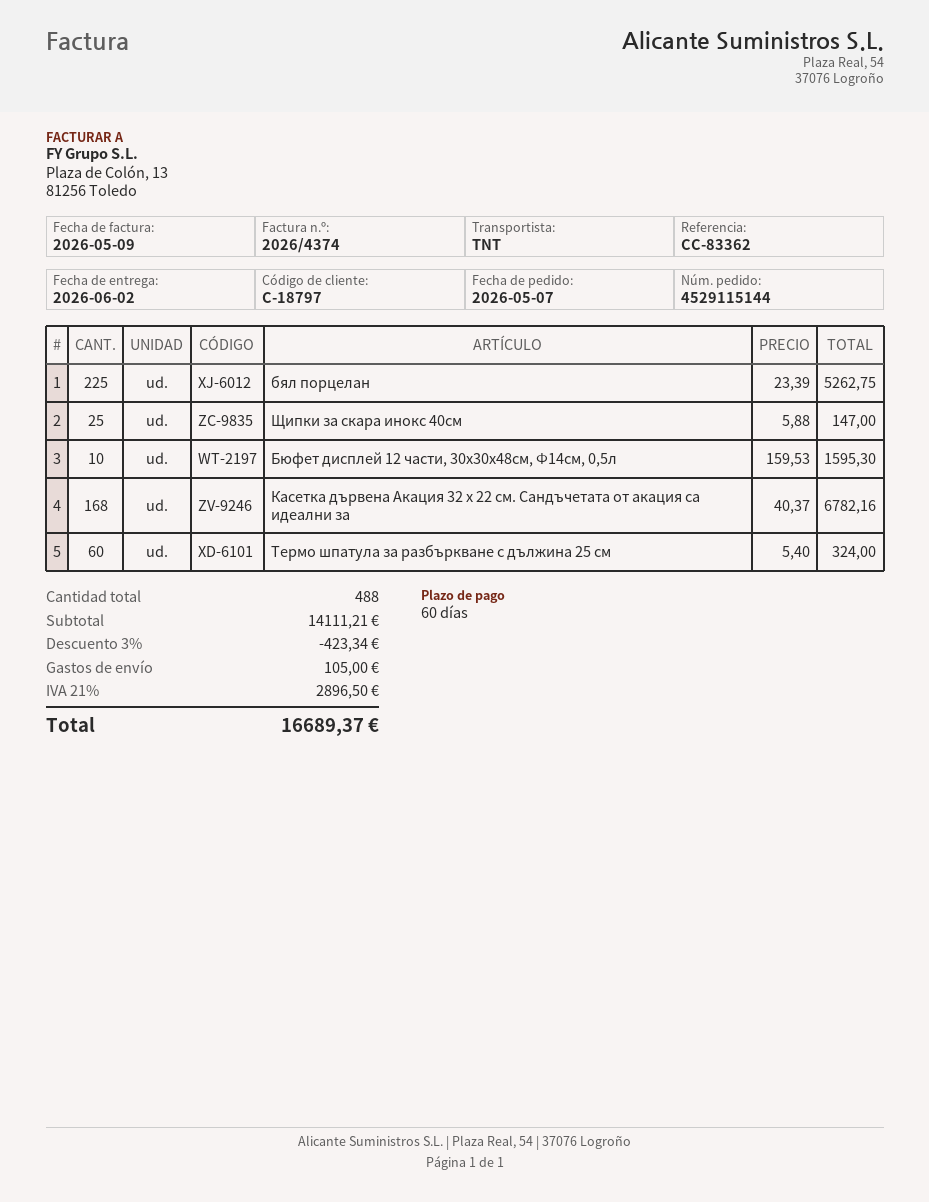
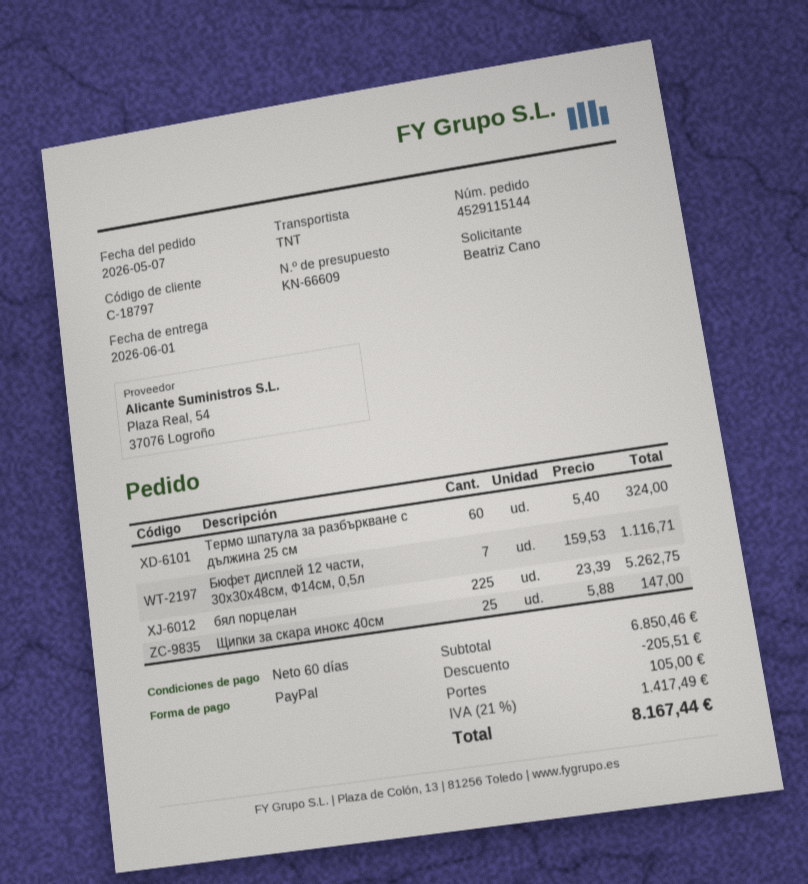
delivery date: 2026-06-02 -> 2026-06-01
Бюфет дисплей 12 части, 30х30х48см, Ф14см, 0,5л: 10 x 159.53 = 1595.30 -> 7 x 159.53 = 1116.71
Касетка дървена Акация 32 х 22 см. Сандъчетата от акация са идеални за: 168 x 40.37 = 6782.16 -> none
subtotal: 14111.21 -> 6850.46
discount: 423.34 -> 205.51
tax: 21% = 2896.50 -> 21% = 1417.49
total: 16689.37 -> 8167.44

